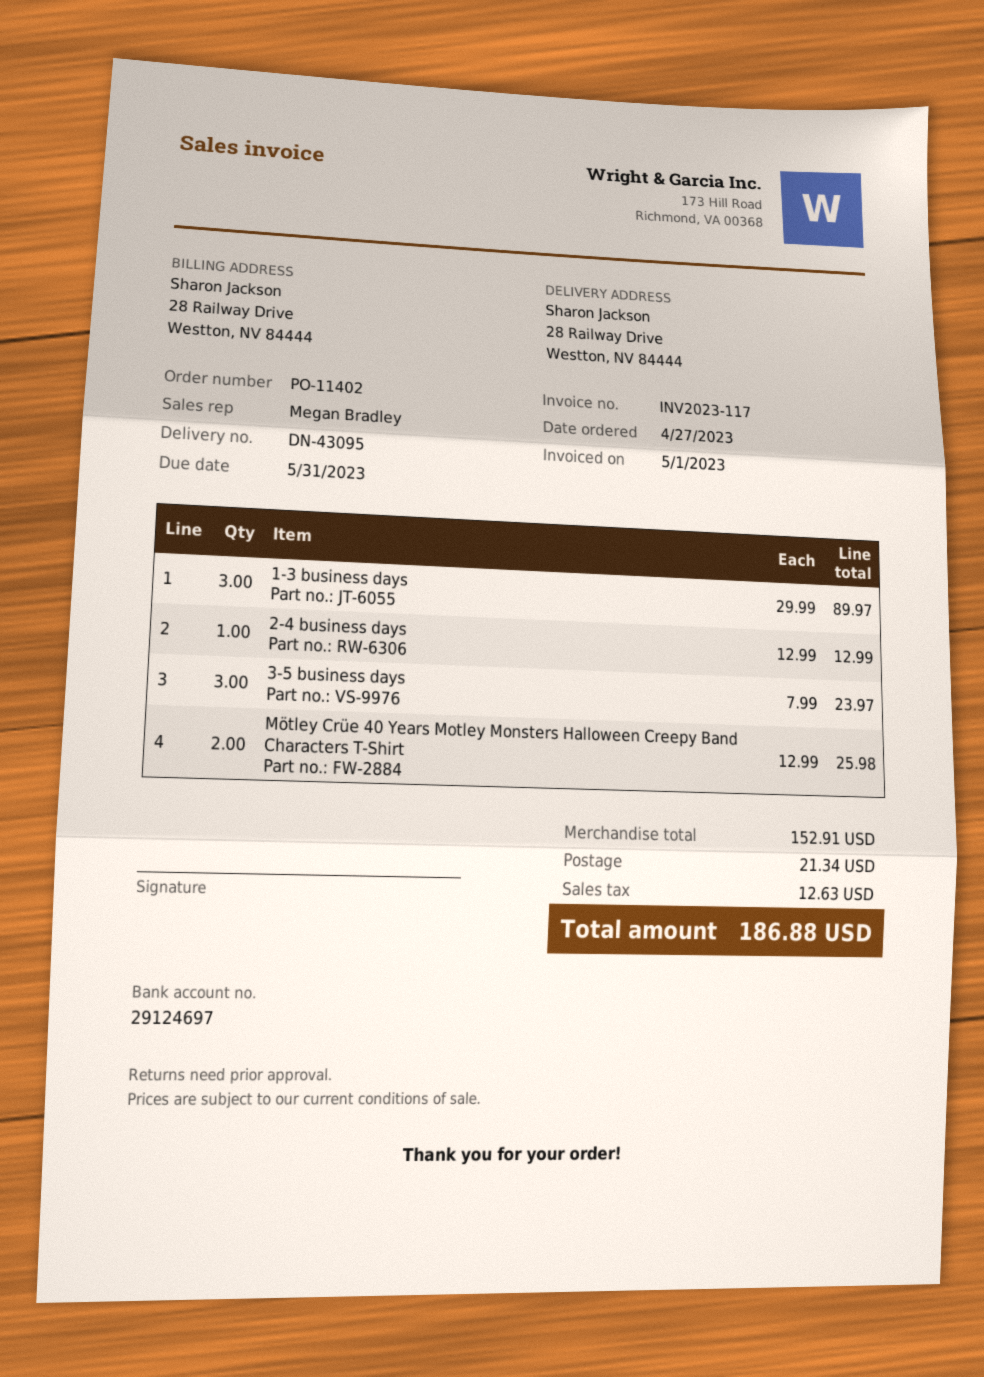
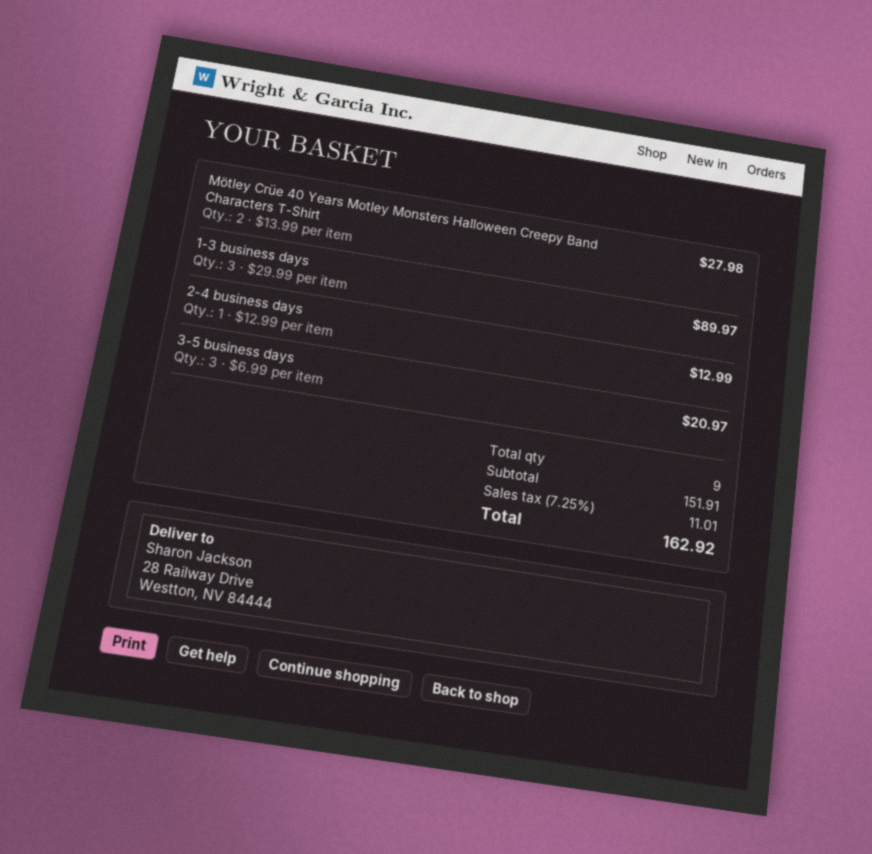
3-5 business days: 3 x 7.99 = 23.97 -> 3 x 6.99 = 20.97
Mötley Crüe 40 Years Motley Monsters Halloween Creepy Band Characters T-Shirt: 2 x 12.99 = 25.98 -> 2 x 13.99 = 27.98
subtotal: 152.91 -> 151.91
shipping: 21.34 -> none
tax: 12.63 -> 11.01
total: 186.88 -> 162.92

